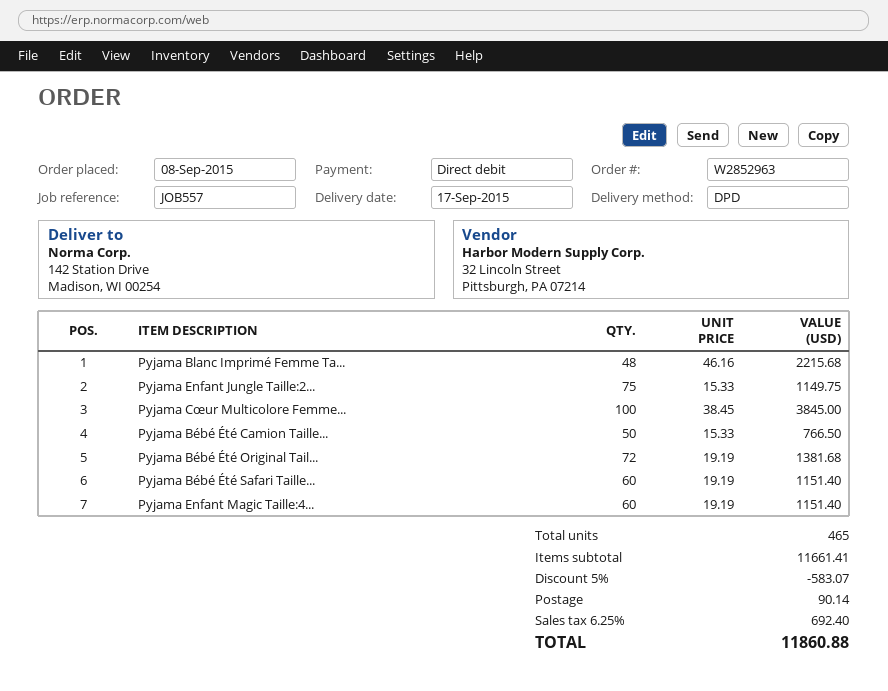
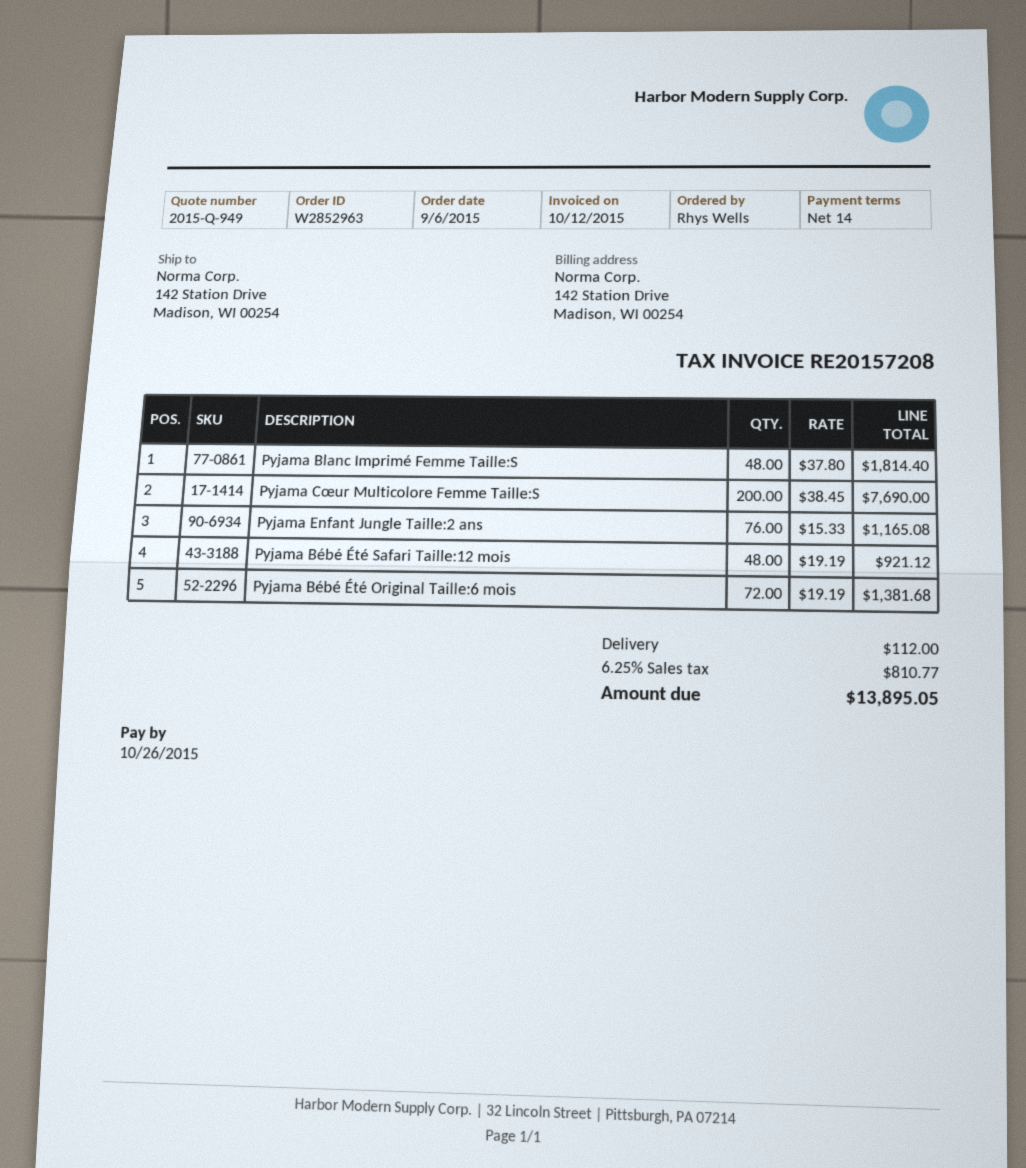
order date: 2015-09-08 -> 2015-09-06
Pyjama Blanc Imprimé Femme Ta...: 48 x 46.16 = 2215.68 -> 48 x 37.80 = 1814.40
Pyjama Enfant Jungle Taille:2...: 75 x 15.33 = 1149.75 -> 76 x 15.33 = 1165.08
Pyjama Cœur Multicolore Femme...: 100 x 38.45 = 3845.00 -> 200 x 38.45 = 7690.00
Pyjama Bébé Été Camion Taille...: 50 x 15.33 = 766.50 -> none
Pyjama Bébé Été Safari Taille...: 60 x 19.19 = 1151.40 -> 48 x 19.19 = 921.12
Pyjama Enfant Magic Taille:4...: 60 x 19.19 = 1151.40 -> none
discount: 5% = 583.07 -> none
shipping: 90.14 -> 112.00
tax: 6.25% = 692.40 -> 6.25% = 810.77
total: 11860.88 -> 13895.05

